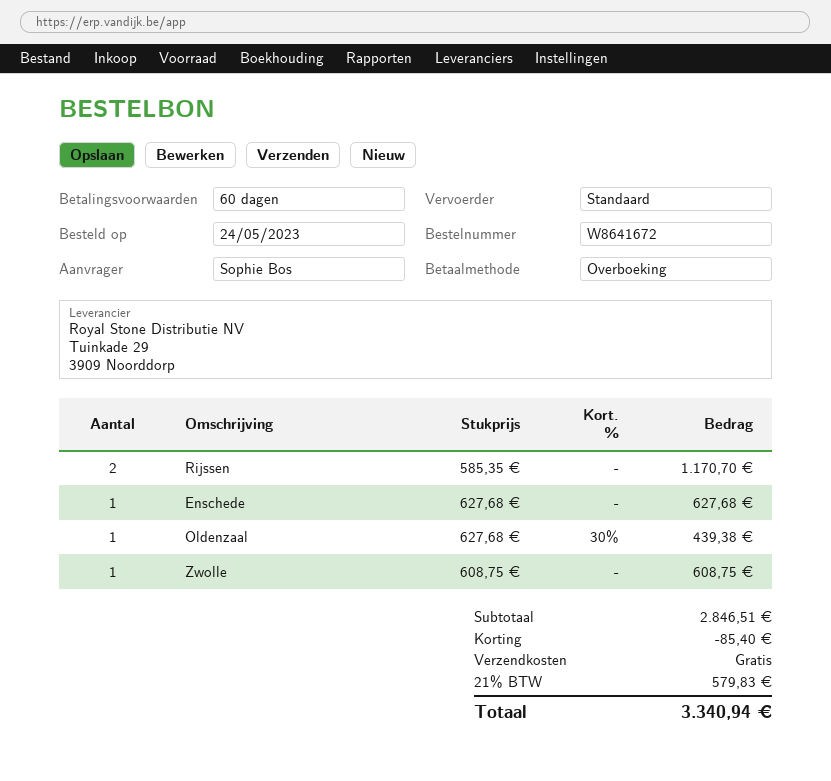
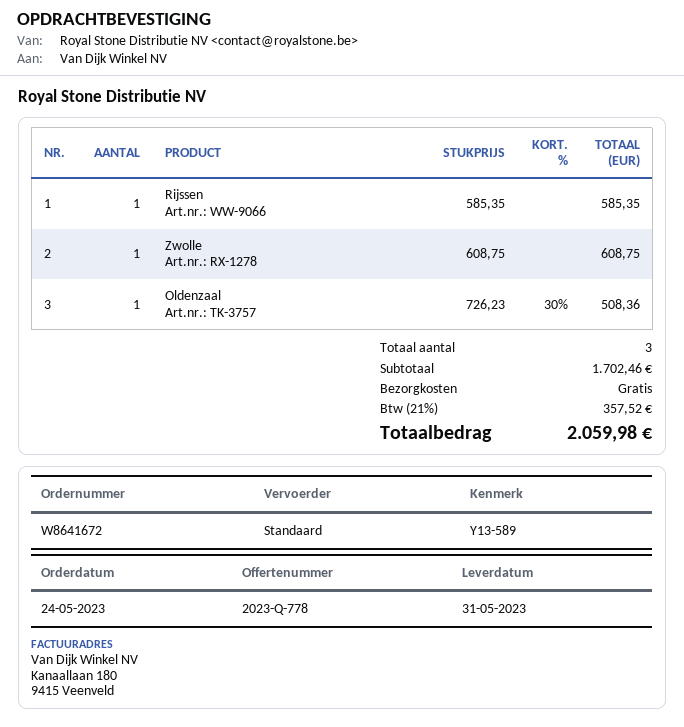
Rijssen: 2 x 585.35 = 1170.70 -> 1 x 585.35 = 585.35
Enschede: 1 x 627.68 = 627.68 -> none
Oldenzaal: 1 x 627.68 - 30% = 439.38 -> 1 x 726.23 - 30% = 508.36
subtotal: 2846.51 -> 1702.46
discount: 85.40 -> none
tax: 21% = 579.83 -> 21% = 357.52
total: 3340.94 -> 2059.98

